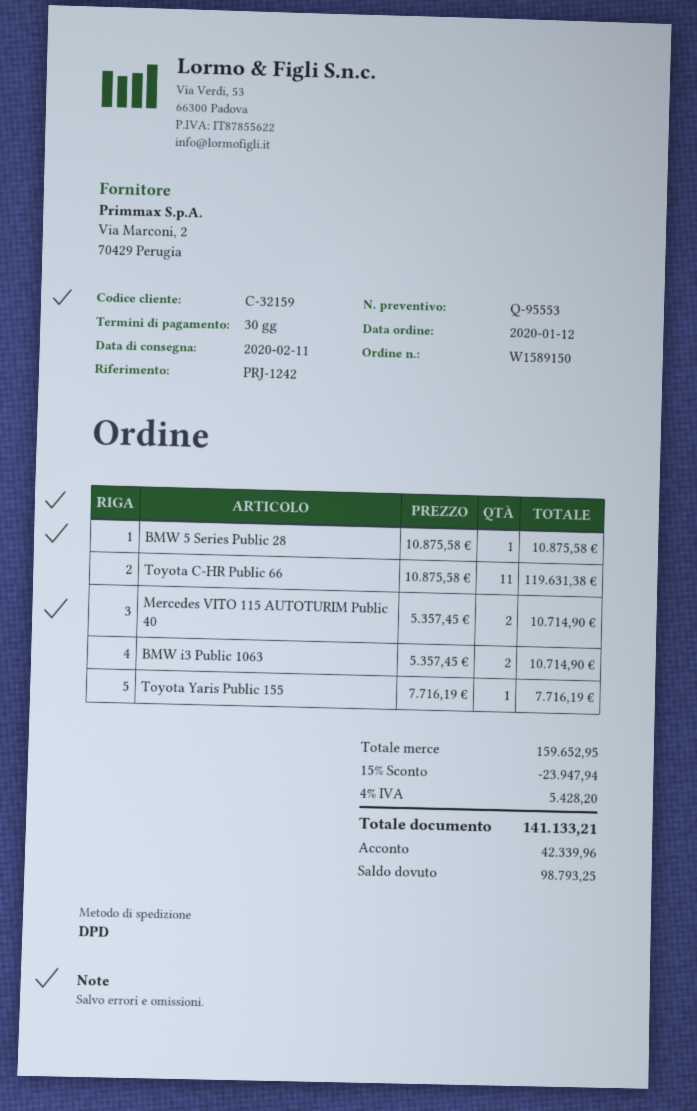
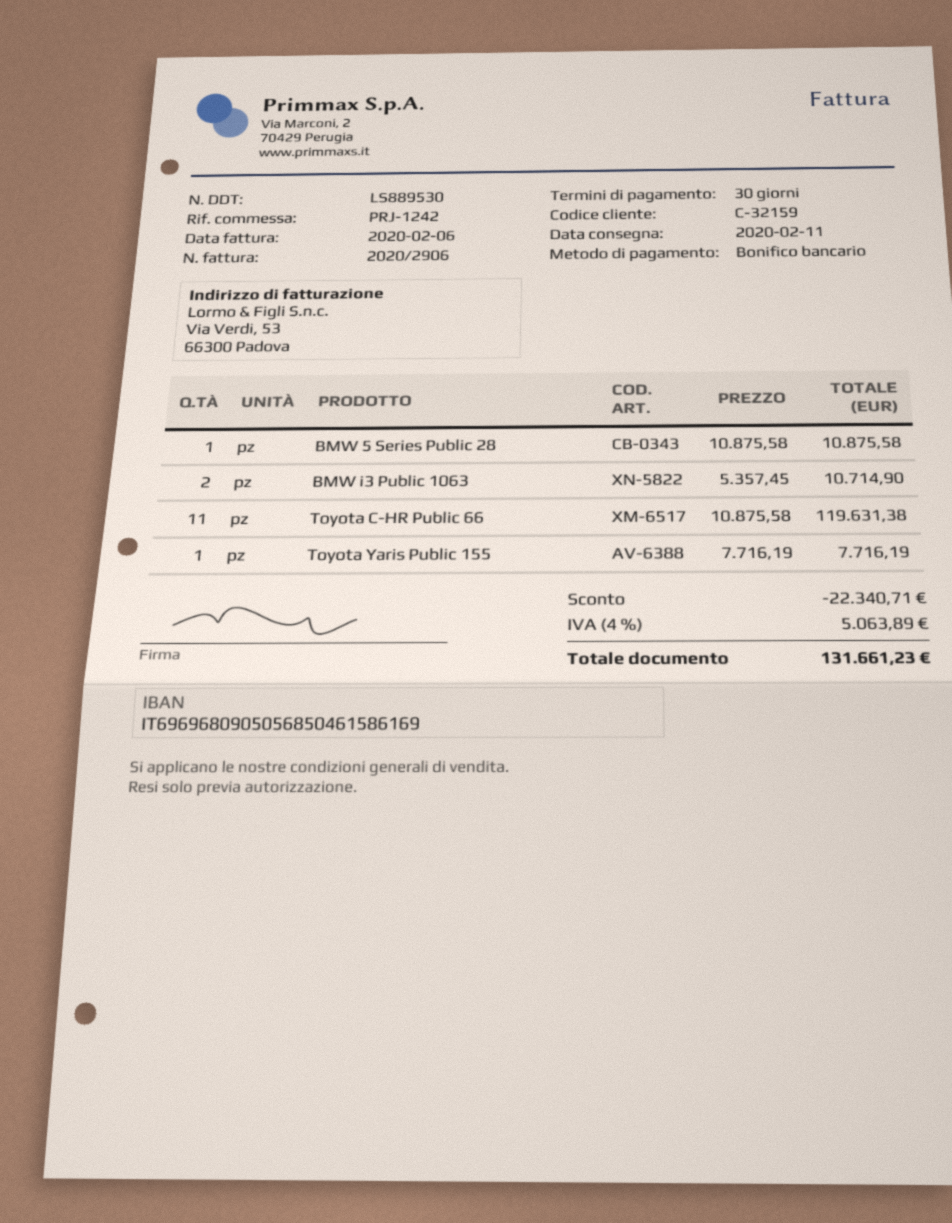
Mercedes VITO 115 AUTOTURIM Public 40: 2 x 5357.45 = 10714.90 -> none
discount: 23947.94 -> 22340.71
tax: 4% = 5428.20 -> 4% = 5063.89
total: 141133.21 -> 131661.23

